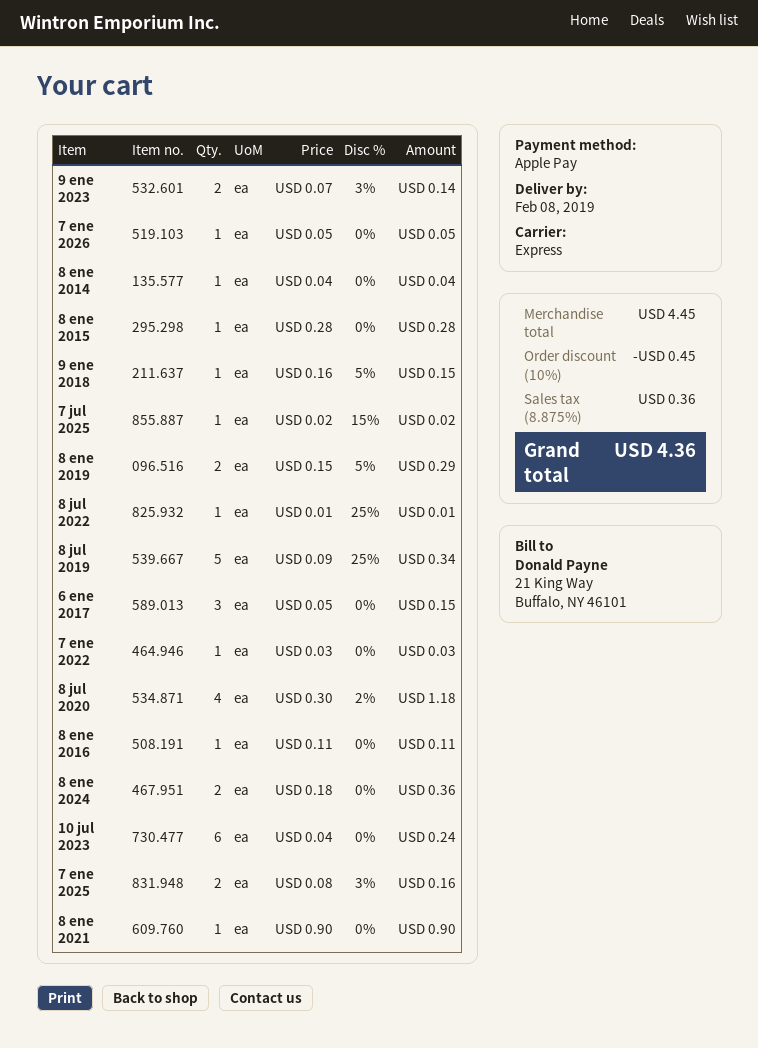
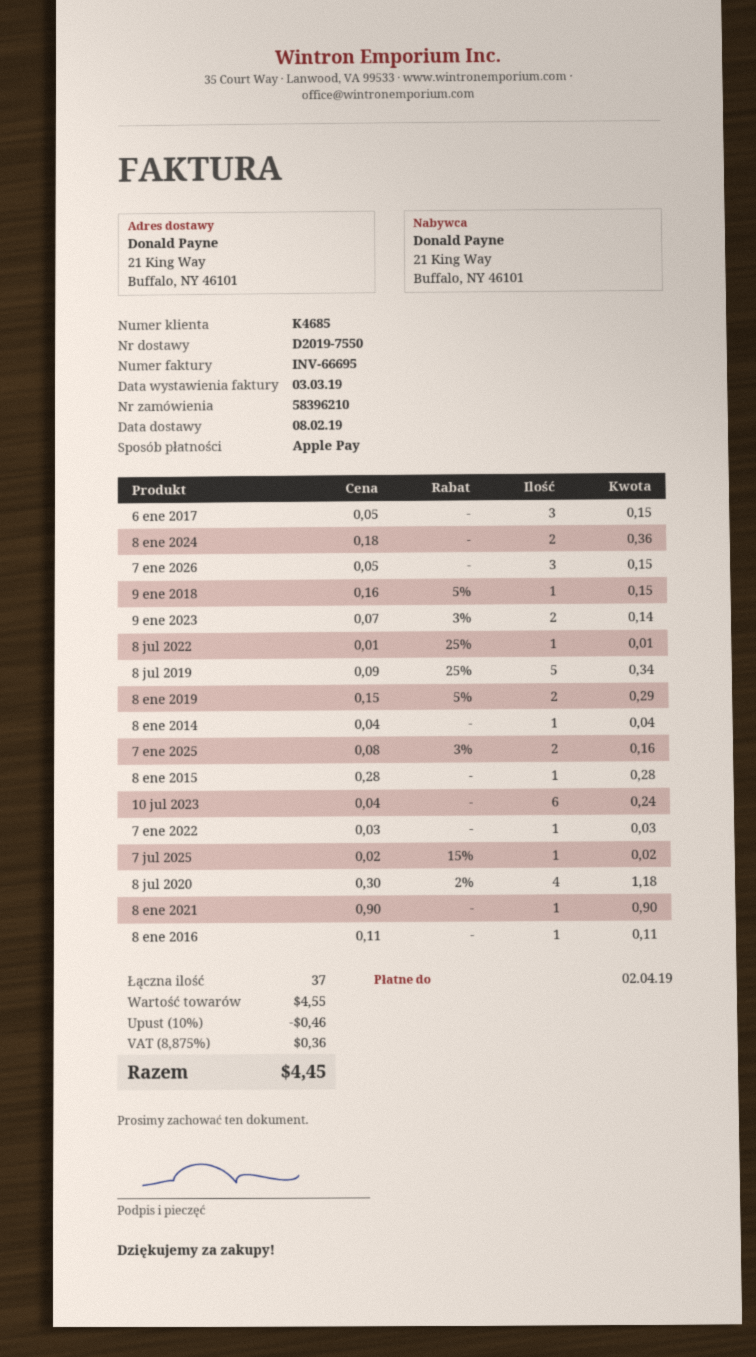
7 ene 2026: 1 x 0.05 = 0.05 -> 3 x 0.05 = 0.15
subtotal: 4.45 -> 4.55
discount: 10% = 0.45 -> 10% = 0.46
total: 4.36 -> 4.45

